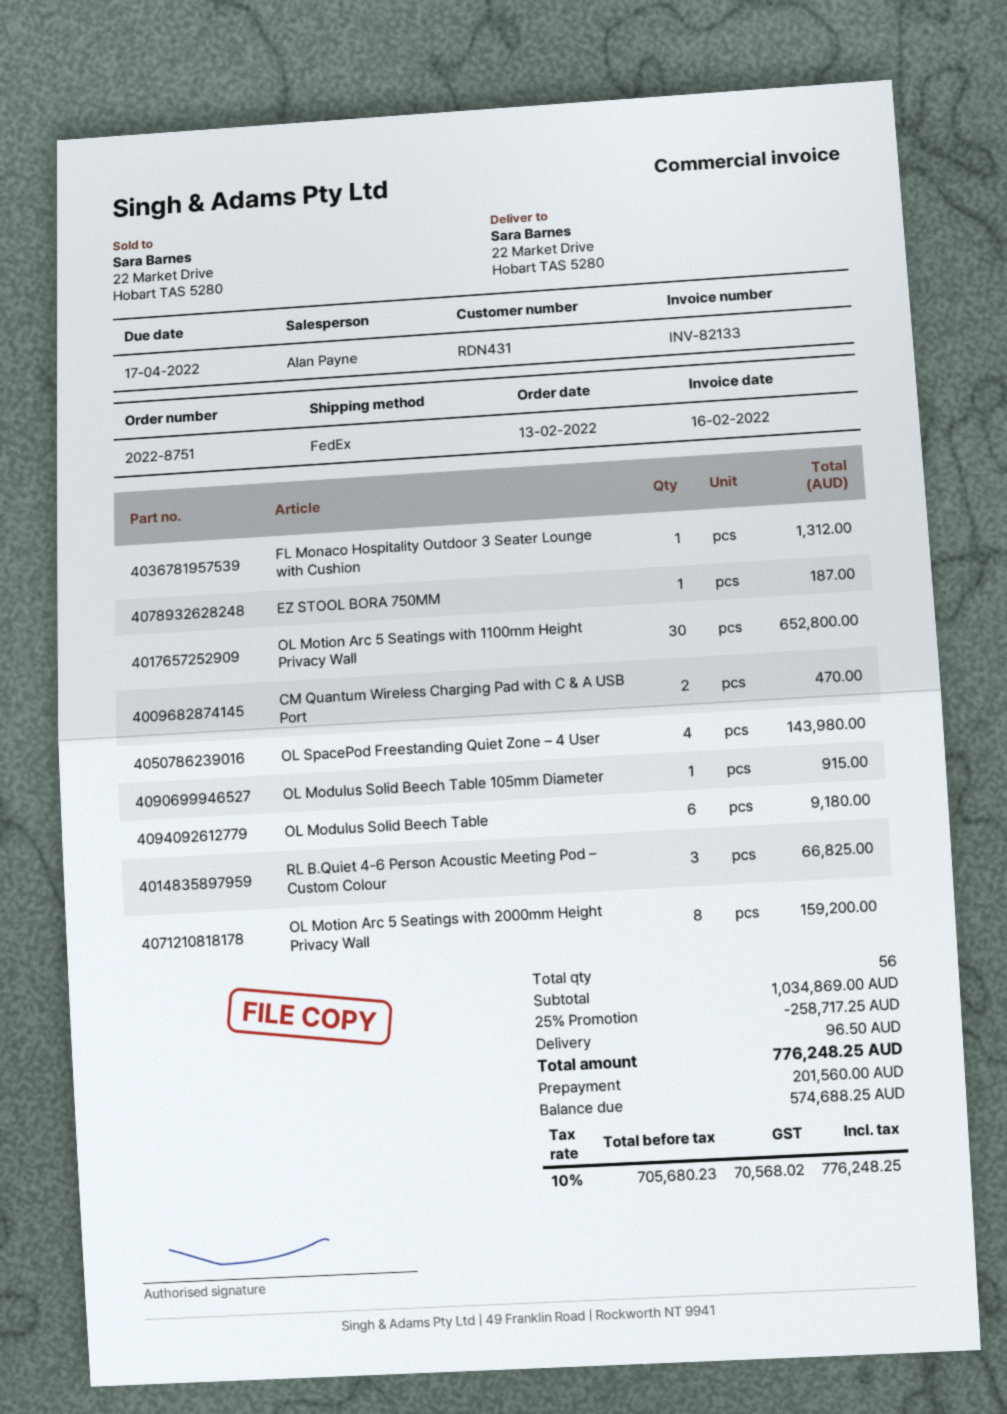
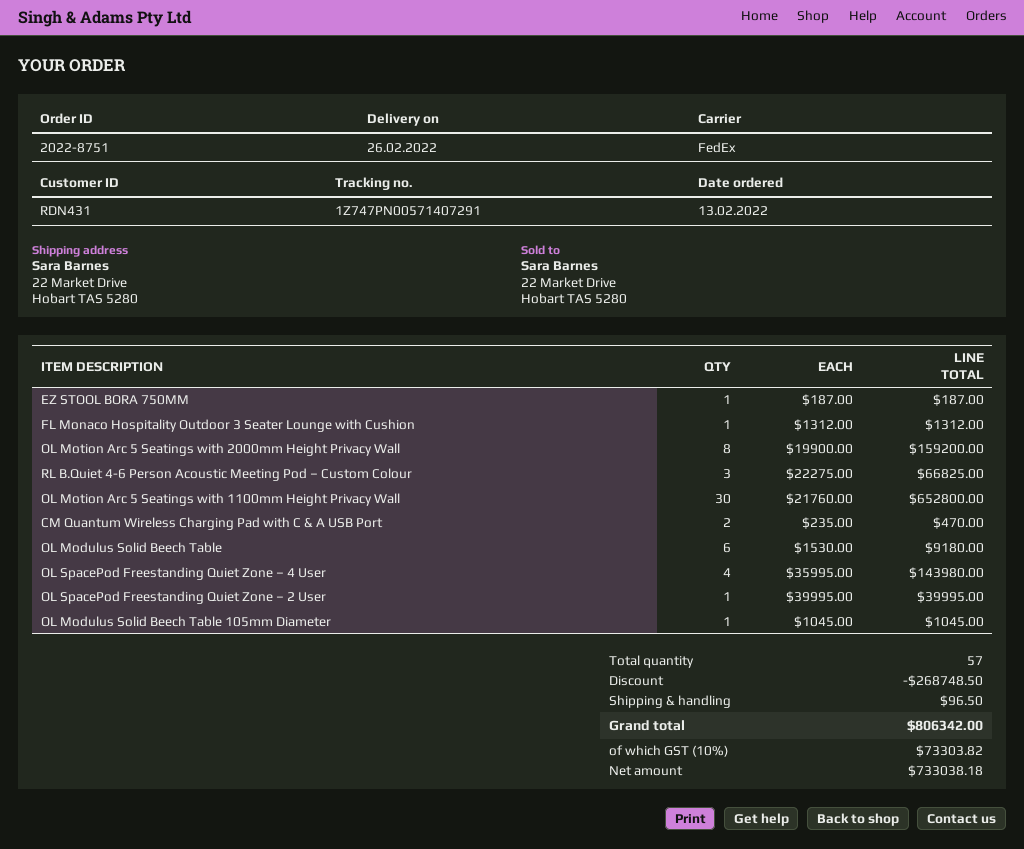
OL Modulus Solid Beech Table 105mm Diameter: 1 for 915.00 -> 1 for 1045.00
OL SpacePod Freestanding Quiet Zone – 2 User: none -> 1 for 39995.00
total quantity: 56 -> 57
discount: 258717.25 -> 268748.50
net: 705680.23 -> 733038.18
tax: 10% = 70568.02 -> 10% = 73303.82
total: 776248.25 -> 806342.00

